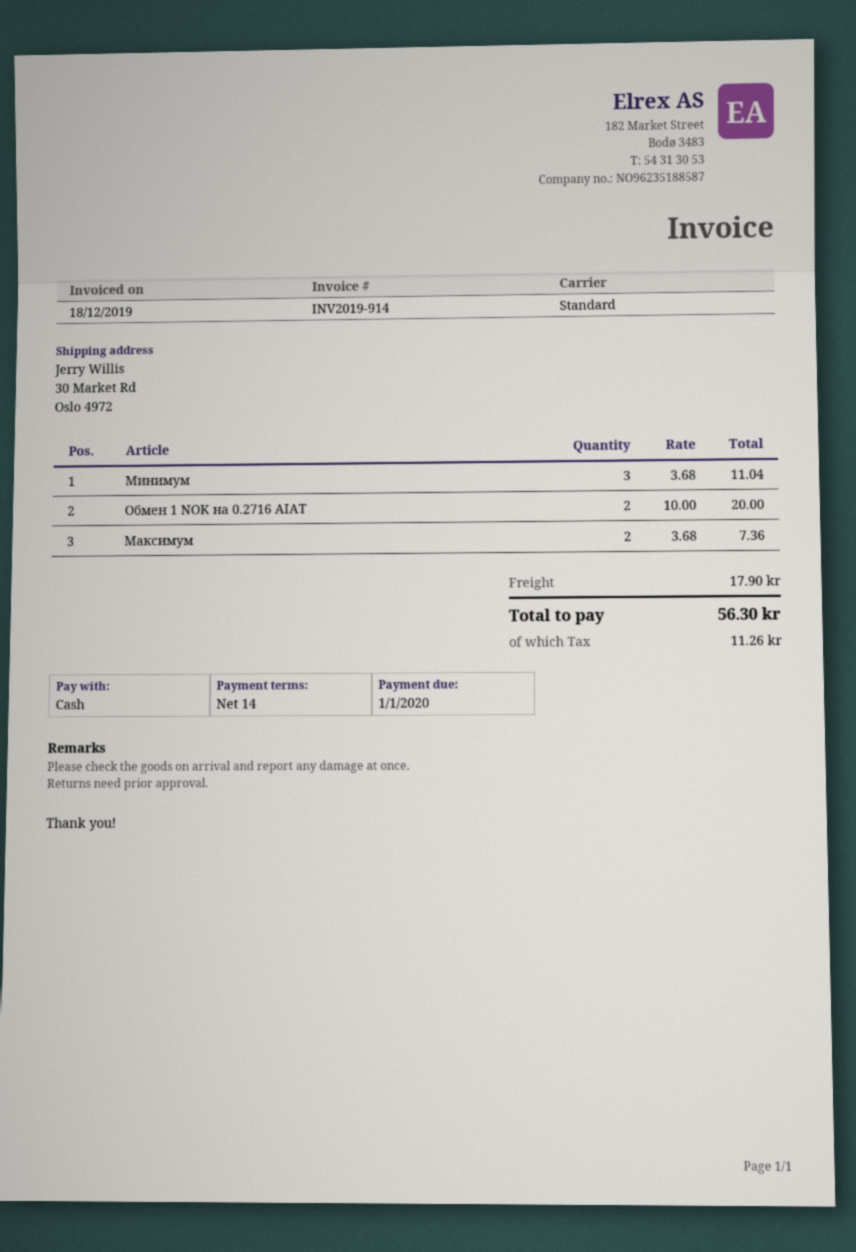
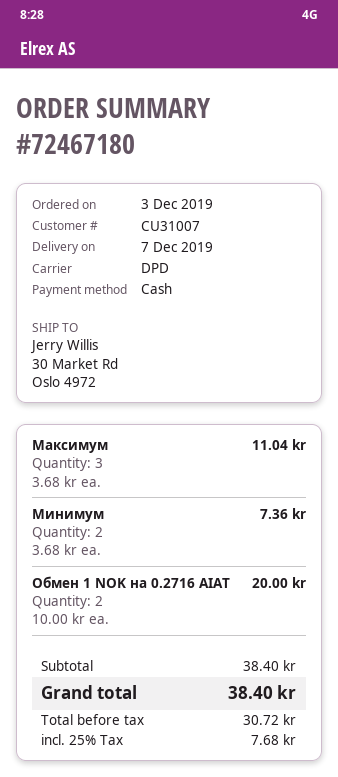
shipping method: standard -> DPD
Минимум: 3 x 3.68 = 11.04 -> 2 x 3.68 = 7.36
Максимум: 2 x 3.68 = 7.36 -> 3 x 3.68 = 11.04
shipping: 17.90 -> none
tax: 11.26 -> 7.68
total: 56.30 -> 38.40

